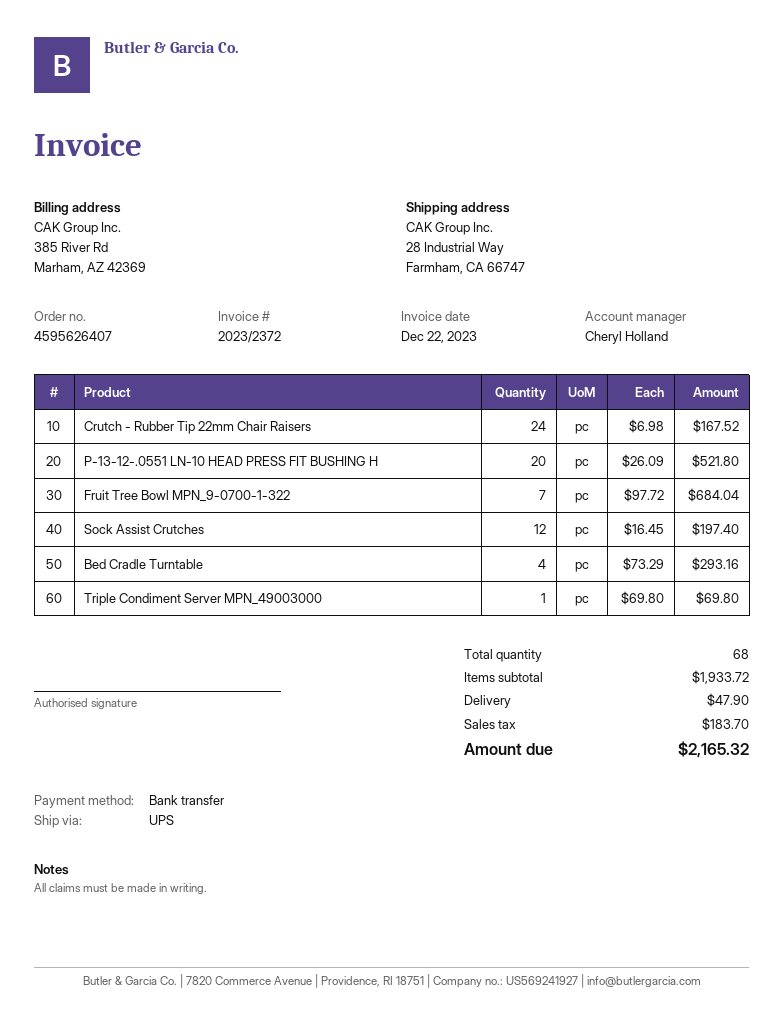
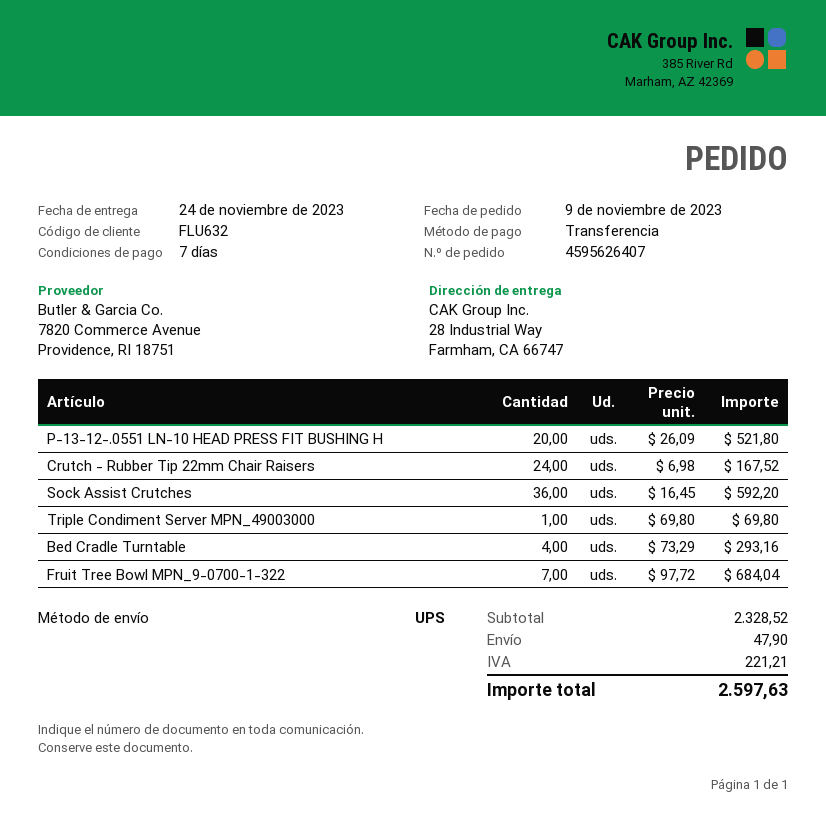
Sock Assist Crutches: 12 x 16.45 = 197.40 -> 36 x 16.45 = 592.20
subtotal: 1933.72 -> 2328.52
tax: 183.70 -> 221.21
total: 2165.32 -> 2597.63

